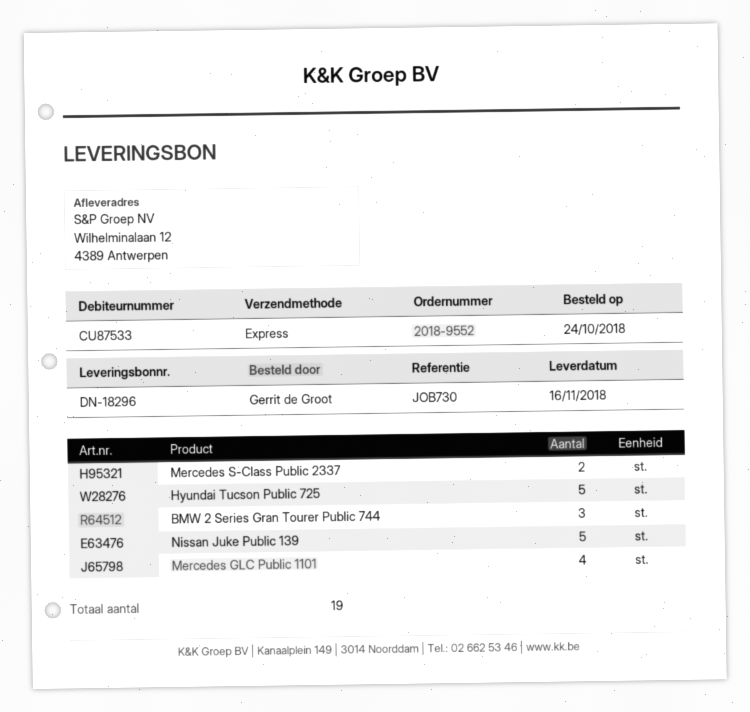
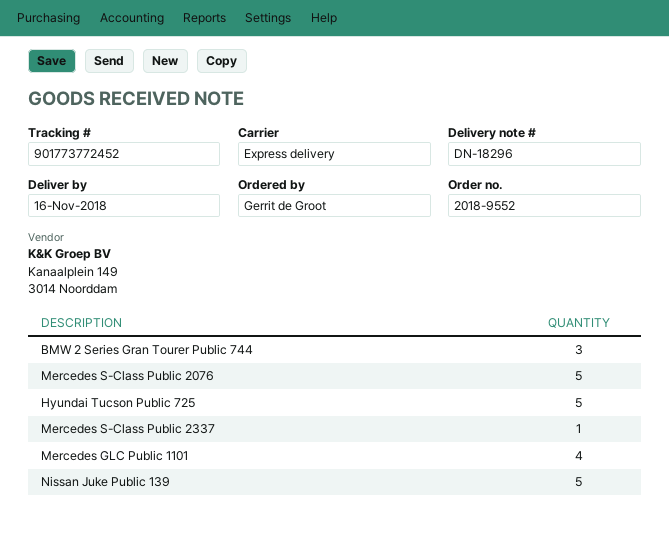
Mercedes S-Class Public 2337: 2 -> 1
Mercedes S-Class Public 2076: none -> 5

